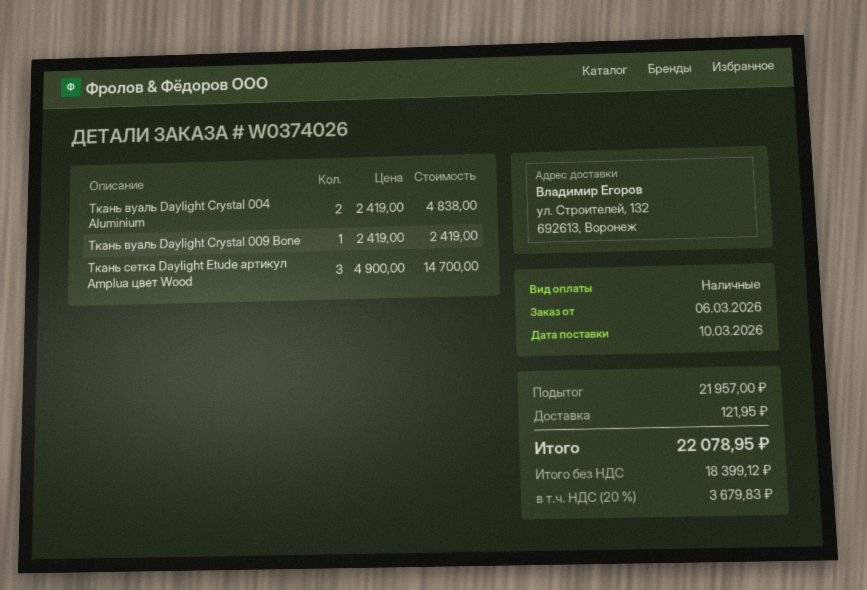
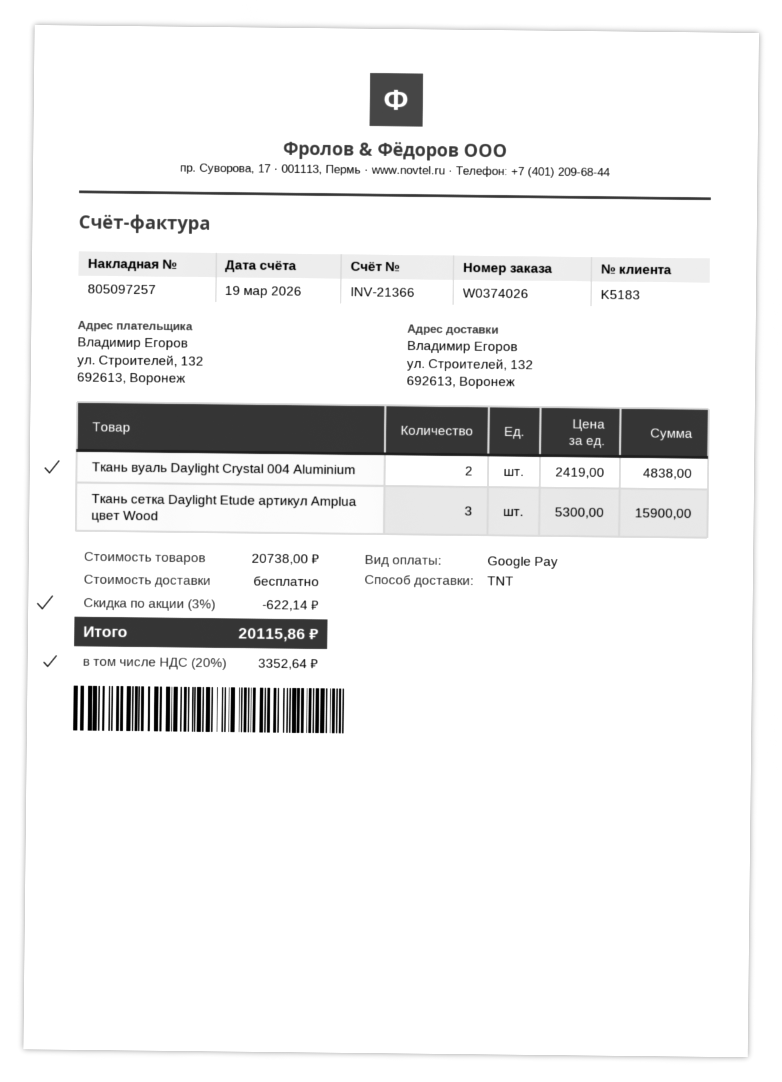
payment method: cash -> Google Pay
Ткань вуаль Daylight Crystal 009 Bone: 1 x 2419.00 = 2419.00 -> none
Ткань сетка Daylight Etude артикул Amplua цвет Wood: 3 x 4900.00 = 14700.00 -> 3 x 5300.00 = 15900.00
subtotal: 21957.00 -> 20738.00
discount: none -> 3% = 622.14
shipping: 121.95 -> 0.00
tax: 20% = 3679.83 -> 20% = 3352.64
total: 22078.95 -> 20115.86

